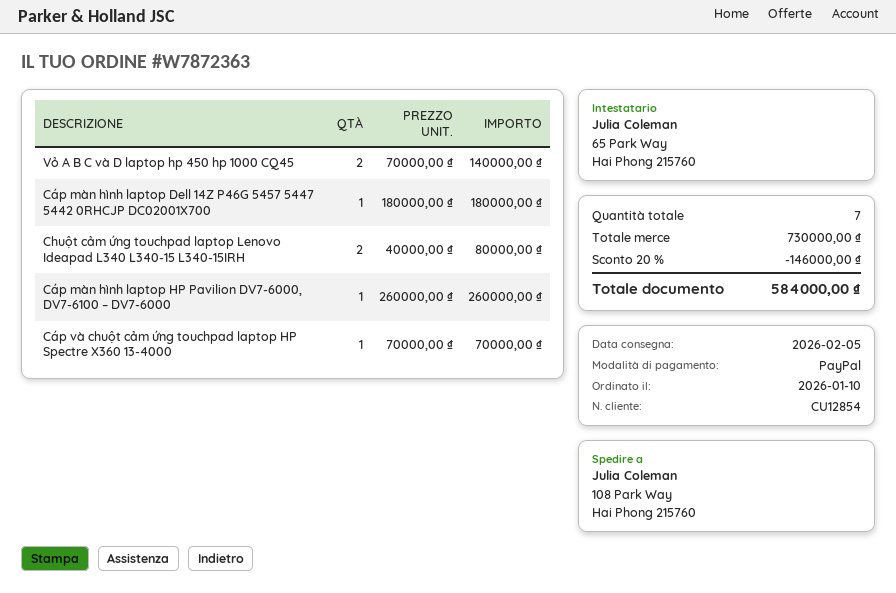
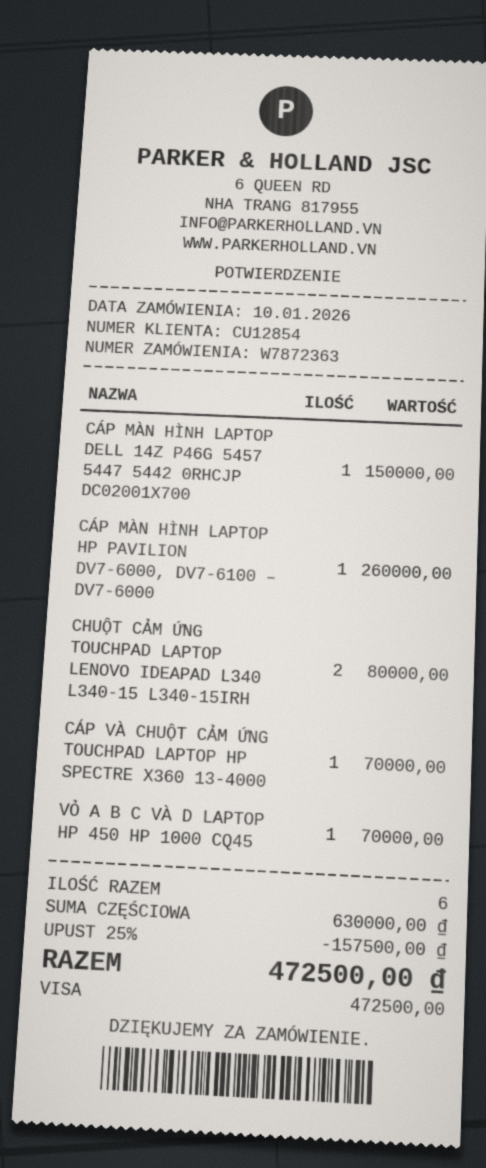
payment method: PayPal -> Visa
Vỏ A B C và D laptop hp 450 hp 1000 CQ45: 2 for 140000.00 -> 1 for 70000.00
Cáp màn hình laptop Dell 14Z P46G 5457 5447 5442 0RHCJP DC02001X700: 1 for 180000.00 -> 1 for 150000.00
total quantity: 7 -> 6
subtotal: 730000.00 -> 630000.00
discount: 20% = 146000.00 -> 25% = 157500.00
total: 584000.00 -> 472500.00

